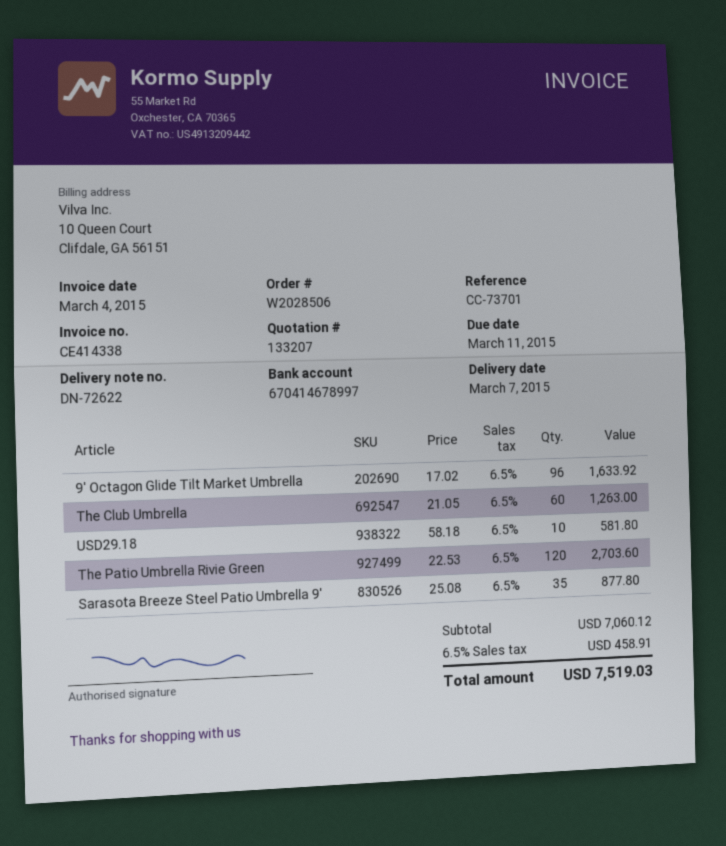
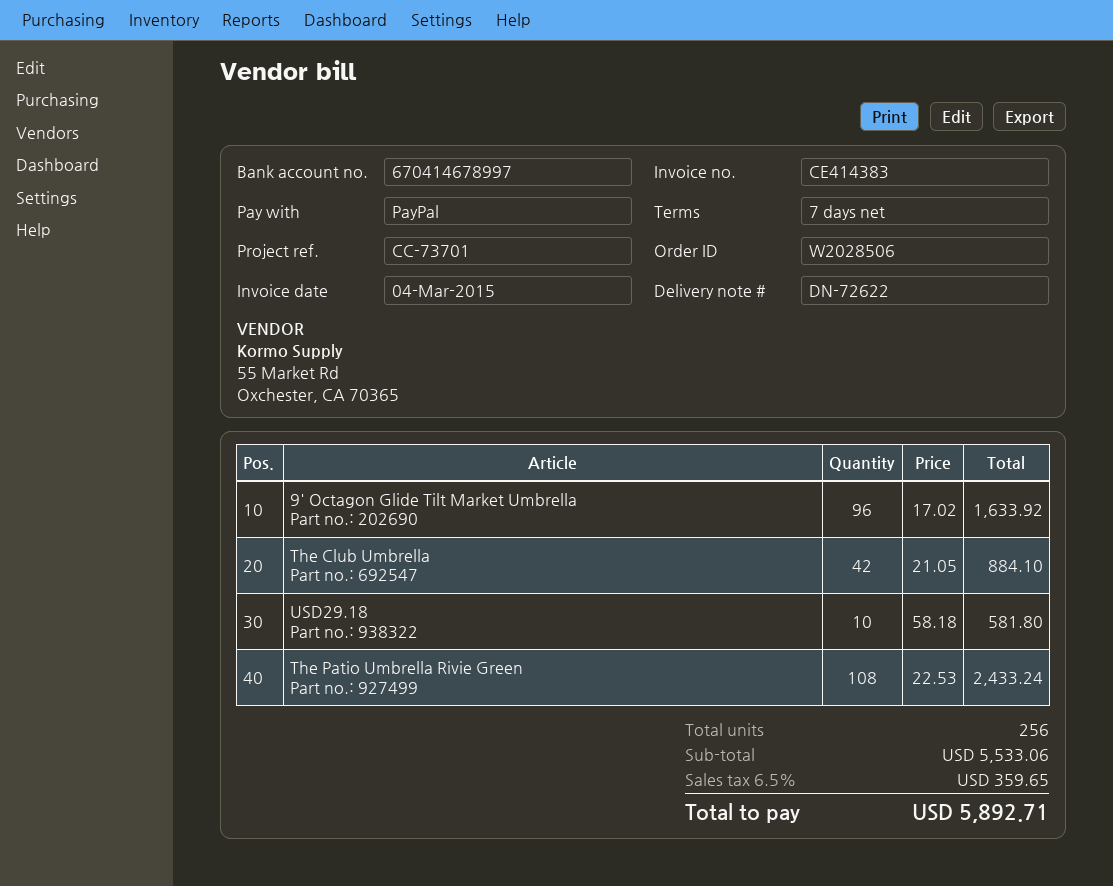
invoice number: CE414338 -> CE414383
The Club Umbrella: 60 x 21.05 = 1263.00 -> 42 x 21.05 = 884.10
The Patio Umbrella Rivie Green: 120 x 22.53 = 2703.60 -> 108 x 22.53 = 2433.24
Sarasota Breeze Steel Patio Umbrella 9': 35 x 25.08 = 877.80 -> none
subtotal: 7060.12 -> 5533.06
tax: 6.5% = 458.91 -> 6.5% = 359.65
total: 7519.03 -> 5892.71

